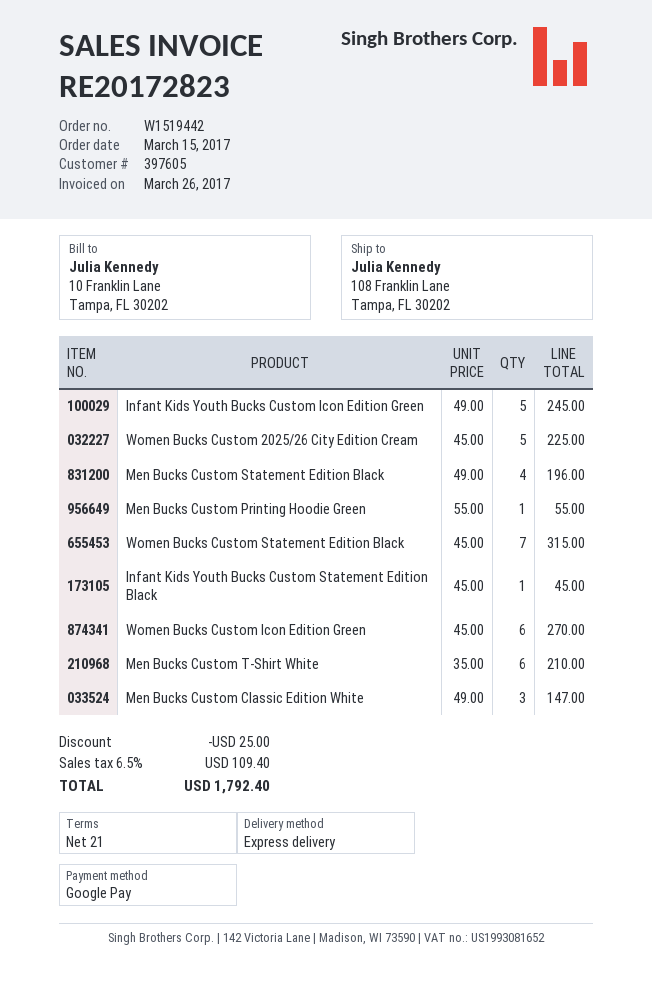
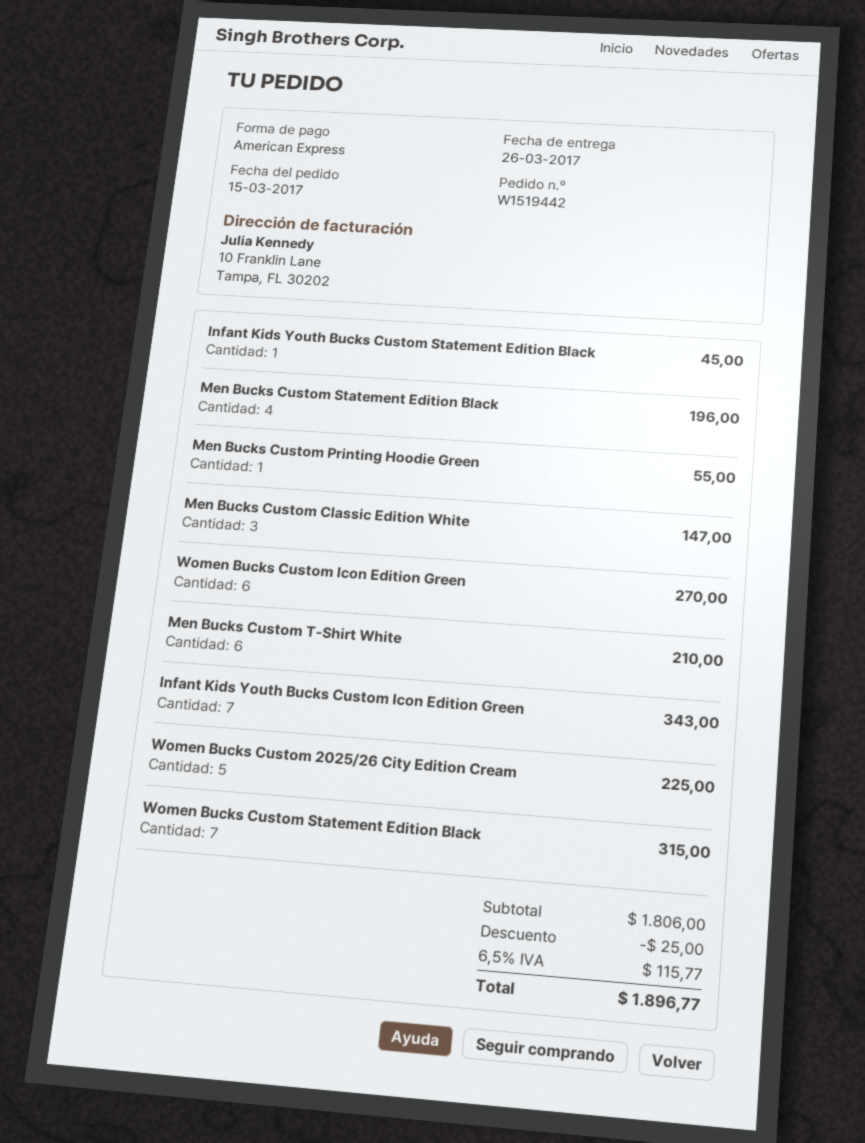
payment method: Google Pay -> American Express
Infant Kids Youth Bucks Custom Icon Edition Green: 5 for 245.00 -> 7 for 343.00
tax: 6.5% = 109.40 -> 6.5% = 115.77
total: 1792.40 -> 1896.77

